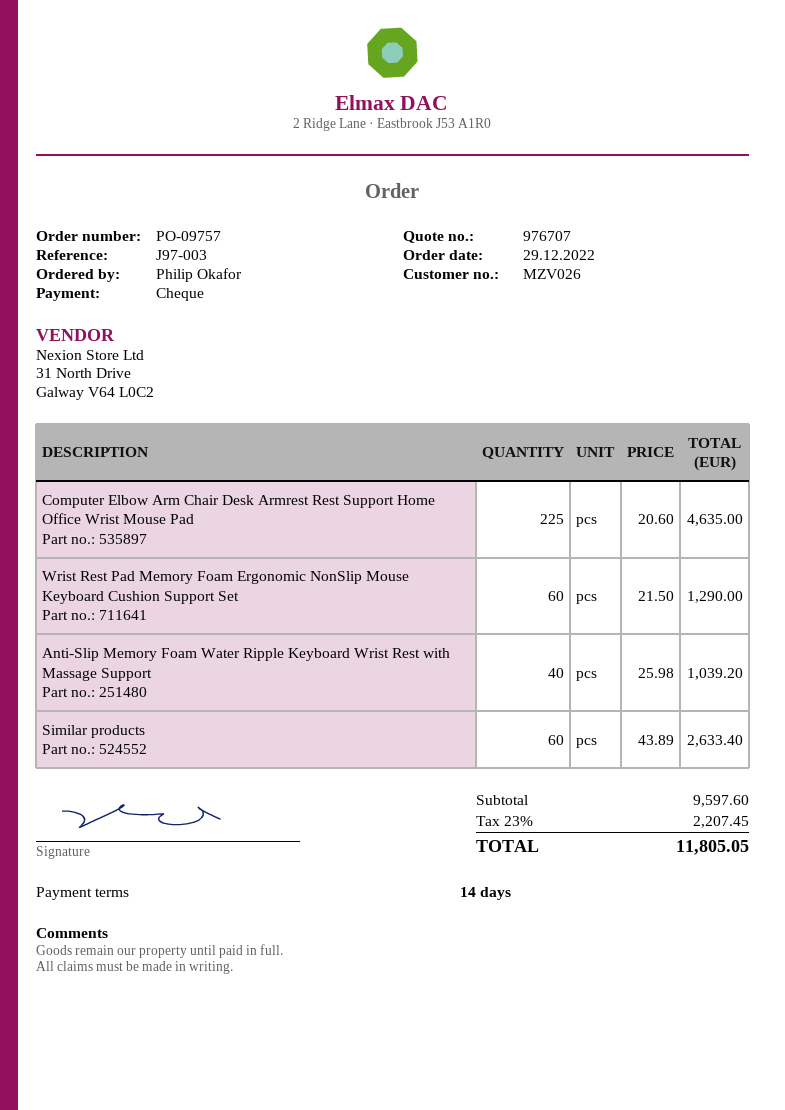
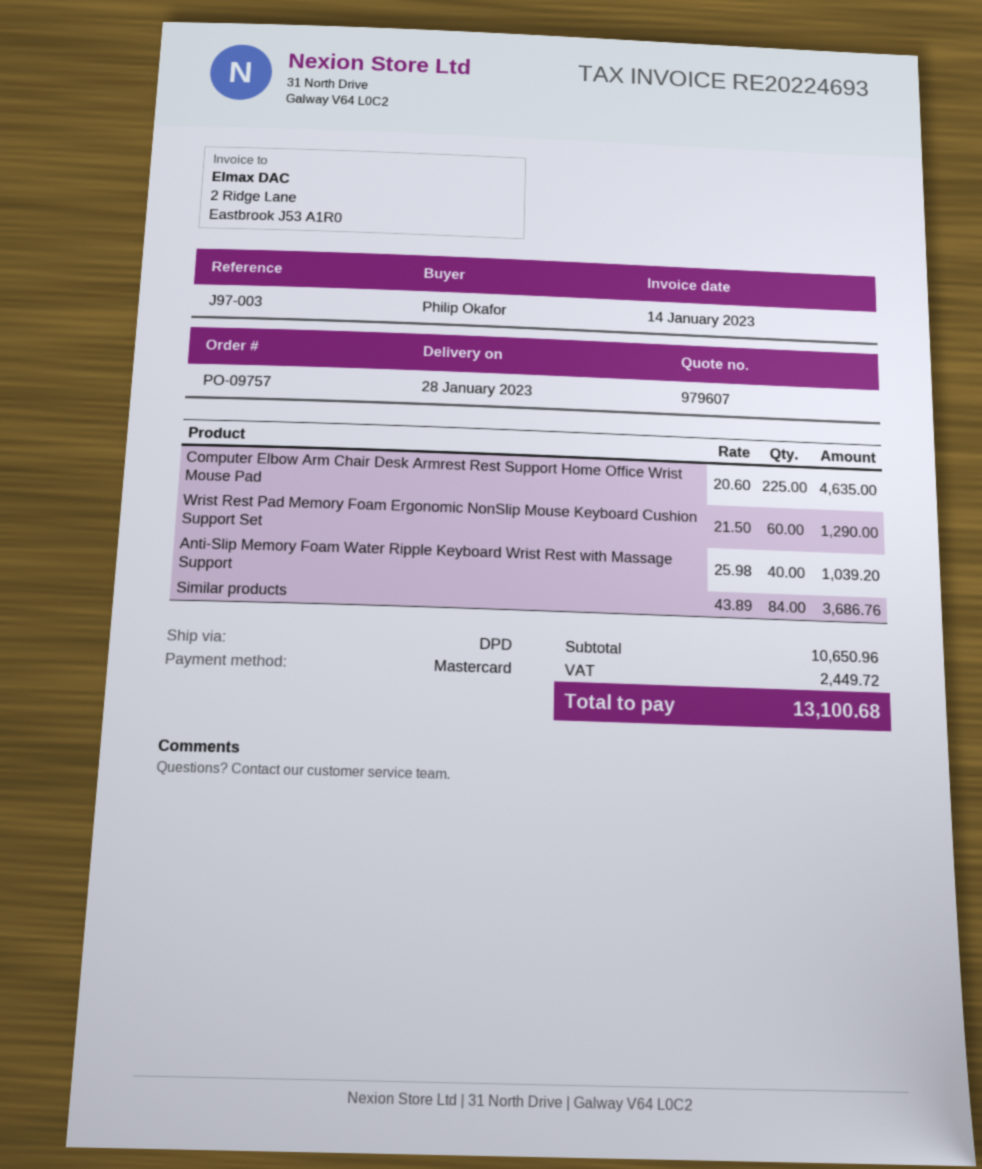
quote number: 976707 -> 979607
payment method: cheque -> Mastercard
Similar products: 60 x 43.89 = 2633.40 -> 84 x 43.89 = 3686.76
subtotal: 9597.60 -> 10650.96
tax: 2207.45 -> 2449.72
total: 11805.05 -> 13100.68

